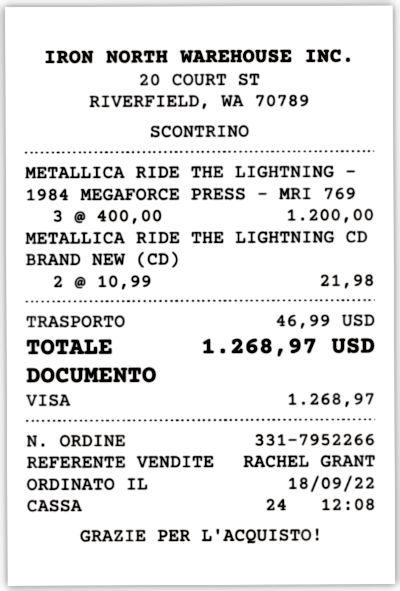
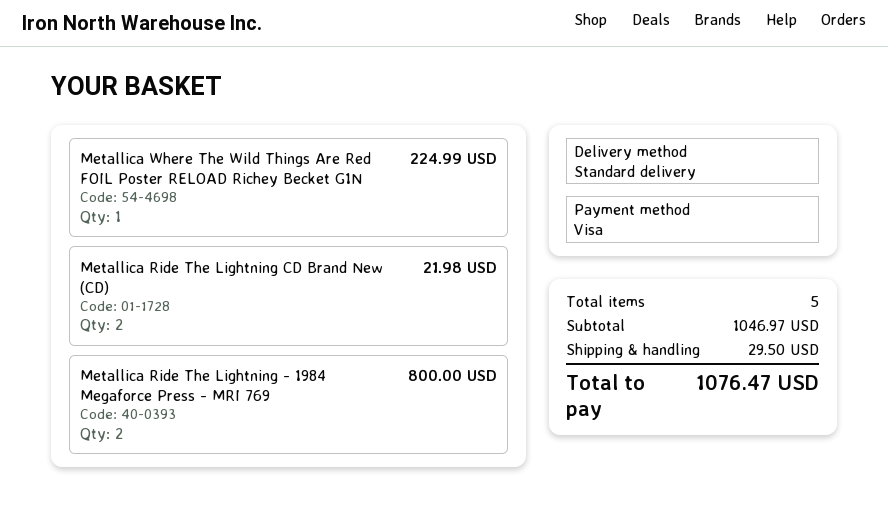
METALLICA RIDE THE LIGHTNING - 1984 MEGAFORCE PRESS - MRI 769: 3 for 1200.00 -> 2 for 800.00
Metallica Where The Wild Things Are Red FOIL Poster RELOAD Richey Becket G1N: none -> 1 for 224.99
shipping: 46.99 -> 29.50
total: 1268.97 -> 1076.47

